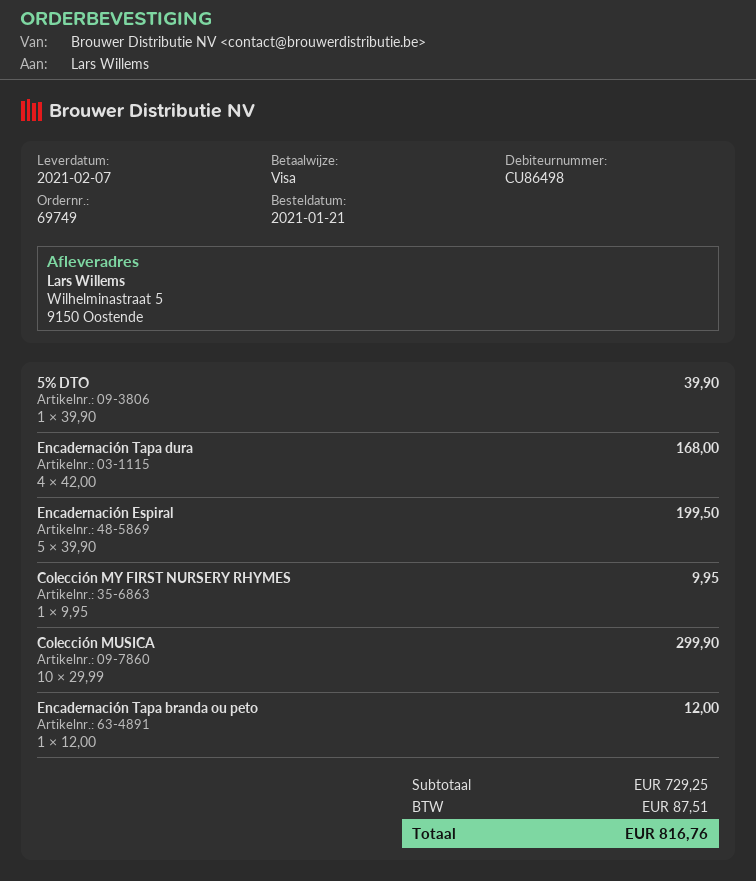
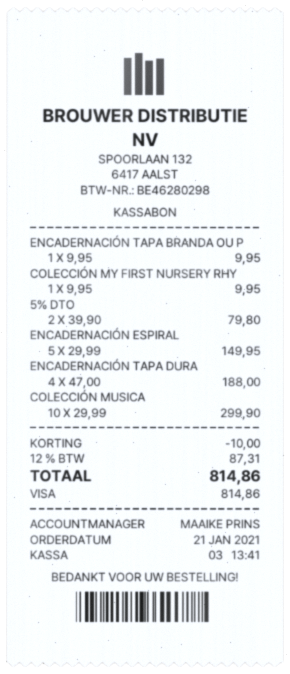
5% DTO: 1 x 39.90 = 39.90 -> 2 x 39.90 = 79.80
Encadernación Tapa dura: 4 x 42.00 = 168.00 -> 4 x 47.00 = 188.00
Encadernación Espiral: 5 x 39.90 = 199.50 -> 5 x 29.99 = 149.95
Encadernación Tapa branda ou peto: 1 x 12.00 = 12.00 -> 1 x 9.95 = 9.95
discount: none -> 10.00
tax: 87.51 -> 87.31
total: 816.76 -> 814.86

